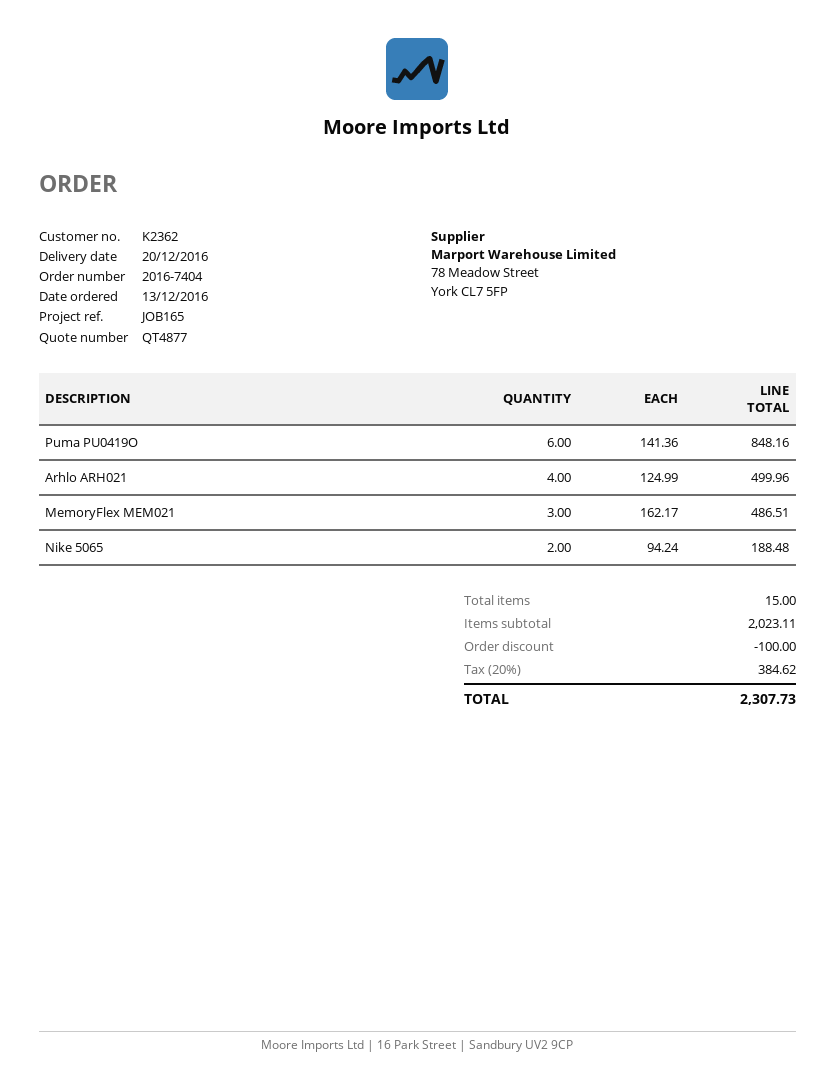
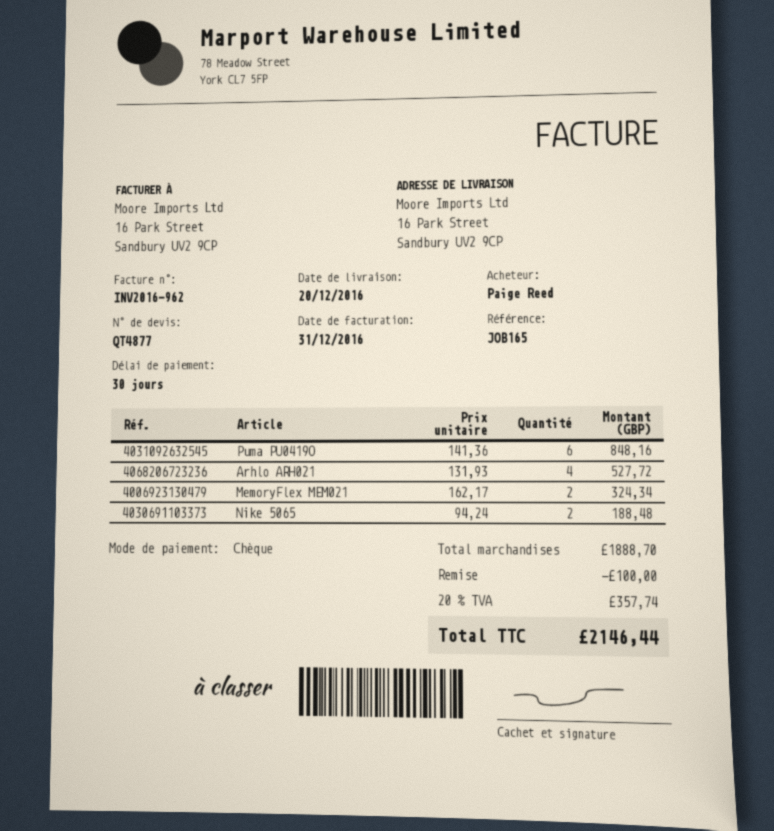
Arhlo ARH021: 4 x 124.99 = 499.96 -> 4 x 131.93 = 527.72
MemoryFlex MEM021: 3 x 162.17 = 486.51 -> 2 x 162.17 = 324.34
subtotal: 2023.11 -> 1888.70
tax: 20% = 384.62 -> 20% = 357.74
total: 2307.73 -> 2146.44

